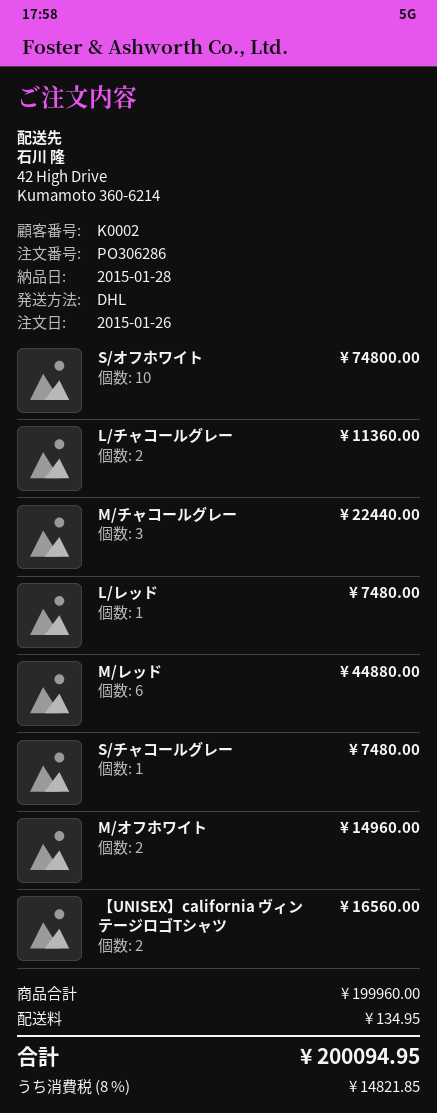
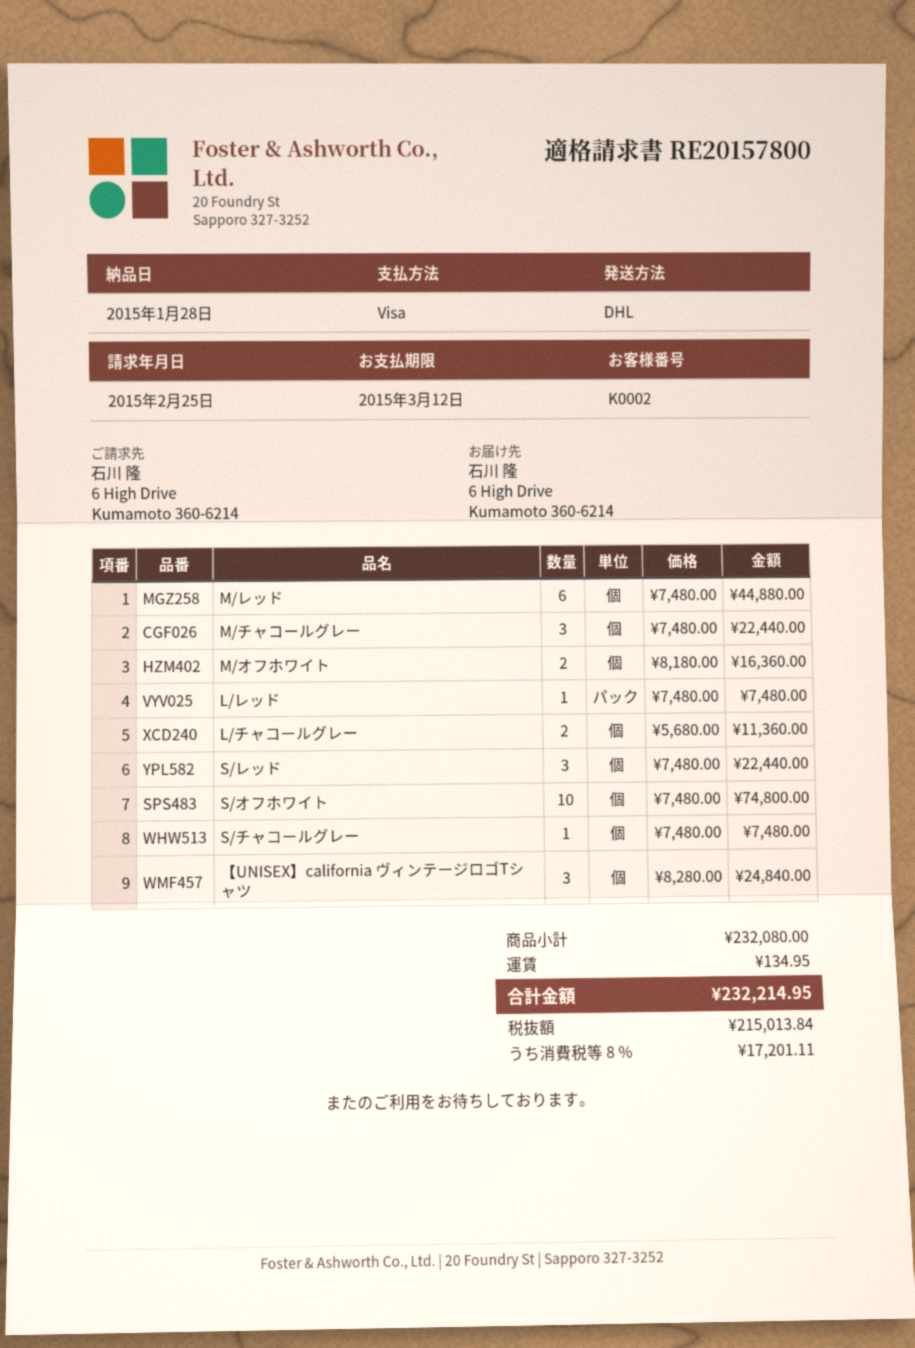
ship to: 42 High Drive, Kumamoto 360-6214 -> 6 High Drive, Kumamoto 360-6214
M/オフホワイト: 2 for 14960.00 -> 2 for 16360.00
【UNISEX】california ヴィンテージロゴTシャツ: 2 for 16560.00 -> 3 for 24840.00
S/レッド: none -> 3 for 22440.00
subtotal: 199960.00 -> 232080.00
tax: 8% = 14821.85 -> 8% = 17201.11
total: 200094.95 -> 232214.95

